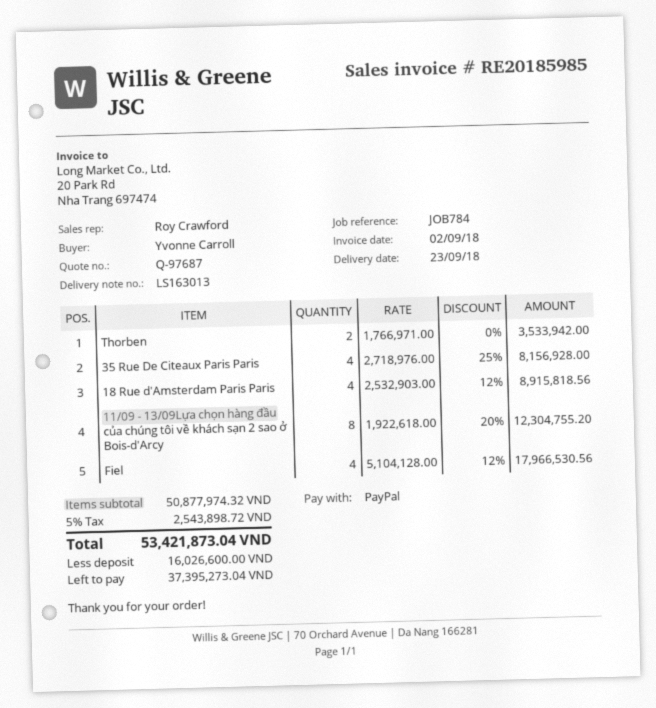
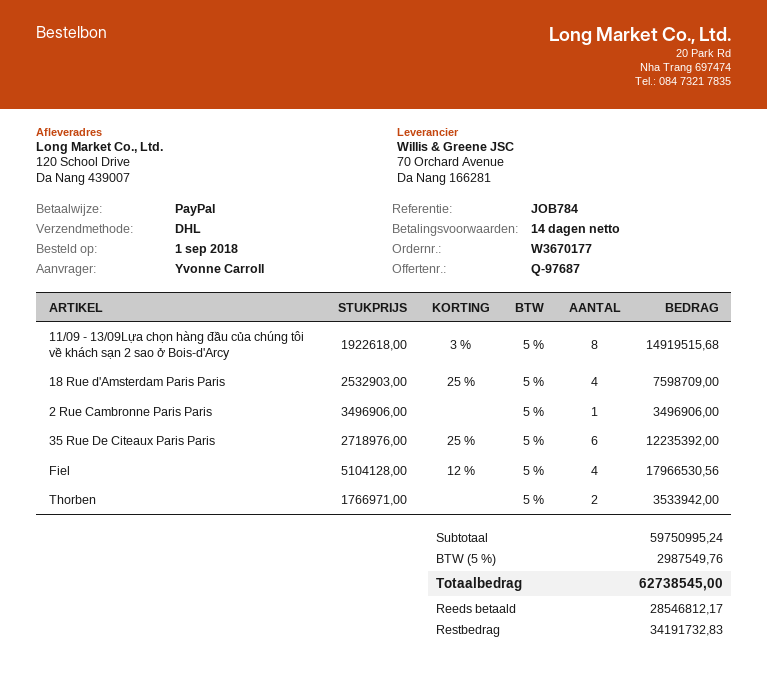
35 Rue De Citeaux Paris Paris: 4 x 2718976.00 - 25% = 8156928.00 -> 6 x 2718976.00 - 25% = 12235392.00
18 Rue d'Amsterdam Paris Paris: 4 x 2532903.00 - 12% = 8915818.56 -> 4 x 2532903.00 - 25% = 7598709.00
11/09 - 13/09Lựa chọn hàng đầu của chúng tôi về khách sạn 2 sao ở Bois-d'Arcy: 8 x 1922618.00 - 20% = 12304755.20 -> 8 x 1922618.00 - 3% = 14919515.68
2 Rue Cambronne Paris Paris: none -> 1 x 3496906.00 = 3496906.00
subtotal: 50877974.32 -> 59750995.24
tax: 5% = 2543898.72 -> 5% = 2987549.76
total: 53421873.04 -> 62738545.00
deposit: 16026600.00 -> 28546812.17
balance: 37395273.04 -> 34191732.83

